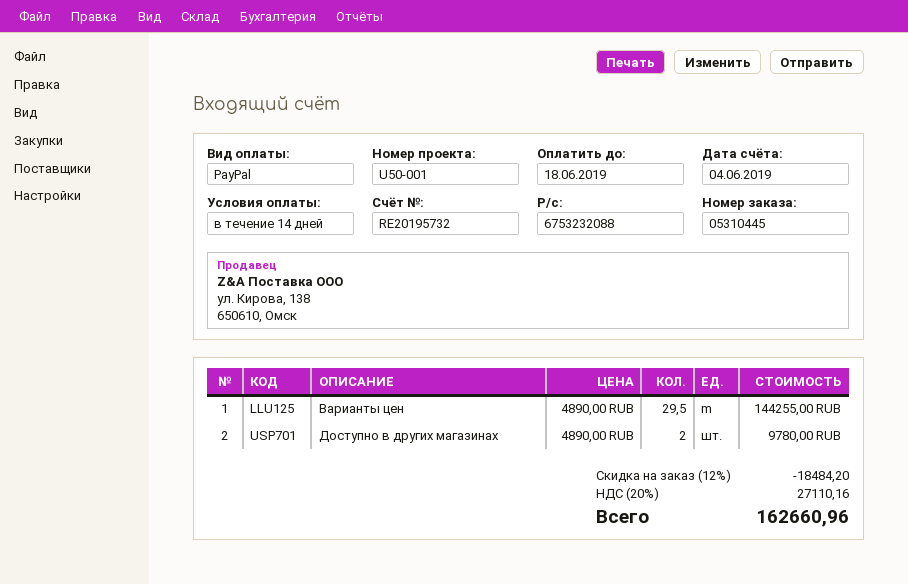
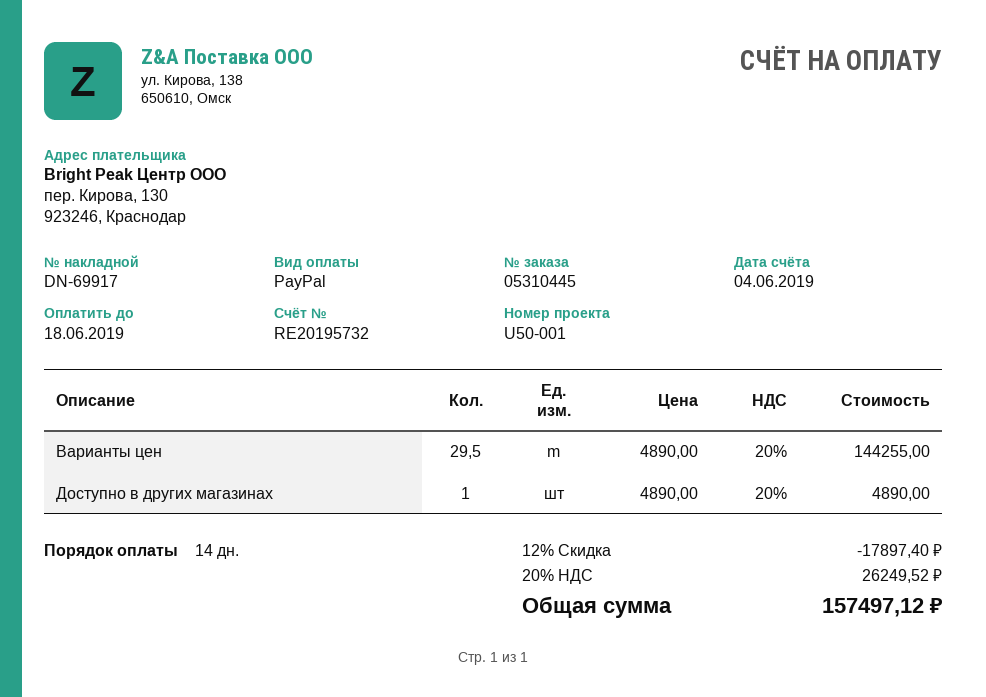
Доступно в других магазинах: 2 x 4890.00 = 9780.00 -> 1 x 4890.00 = 4890.00
discount: 12% = 18484.20 -> 12% = 17897.40
tax: 20% = 27110.16 -> 20% = 26249.52
total: 162660.96 -> 157497.12

